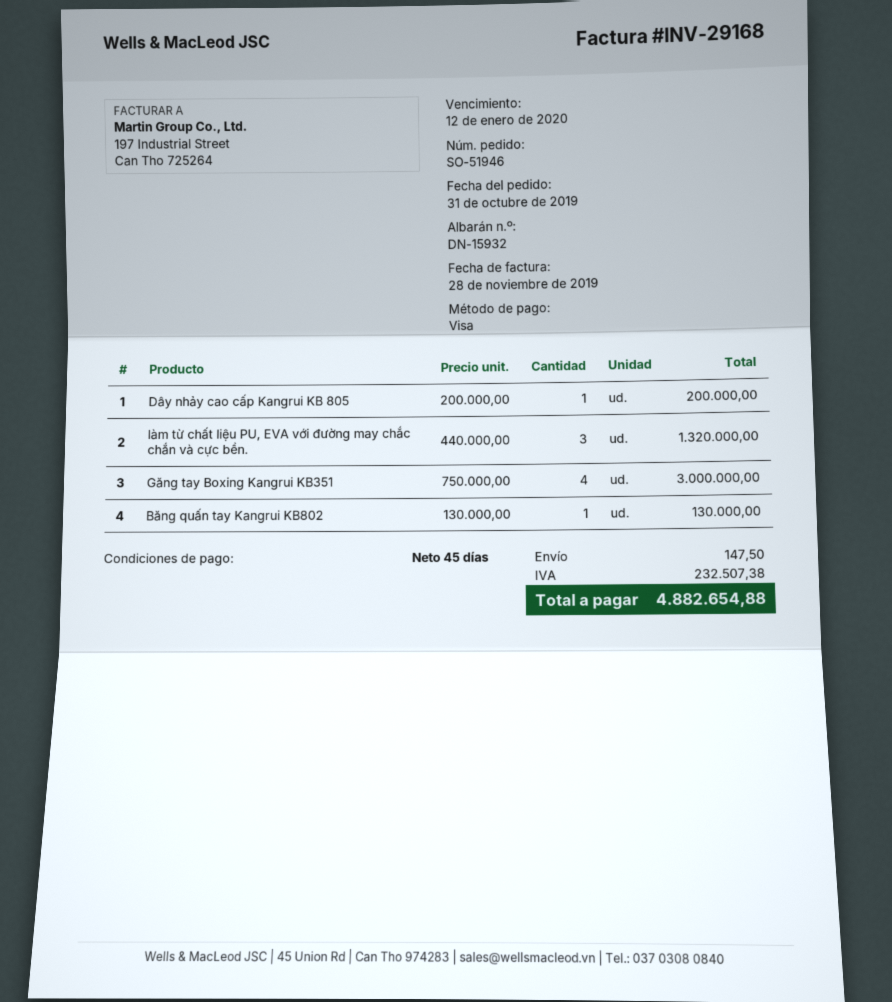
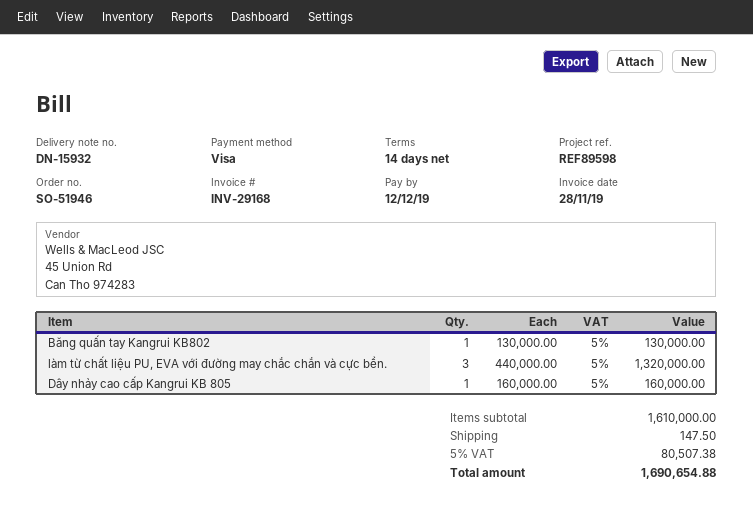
payment terms: 45 days -> 14 days
due date: 2020-01-12 -> 2019-12-12
Dây nhảy cao cấp Kangrui KB 805: 1 x 200000.00 = 200000.00 -> 1 x 160000.00 = 160000.00
Găng tay Boxing Kangrui KB351: 4 x 750000.00 = 3000000.00 -> none
tax: 232507.38 -> 80507.38
total: 4882654.88 -> 1690654.88

